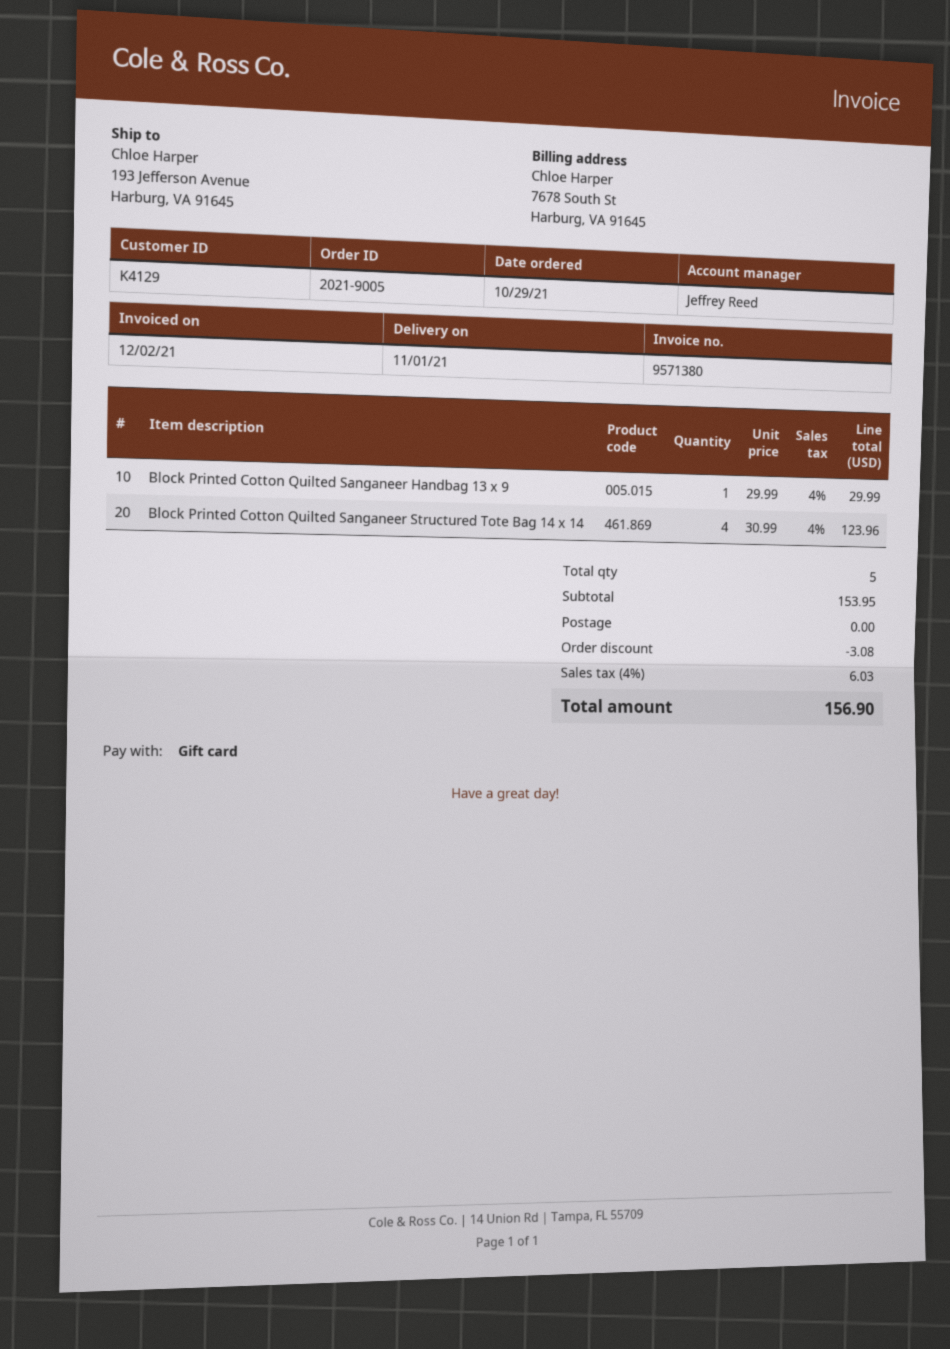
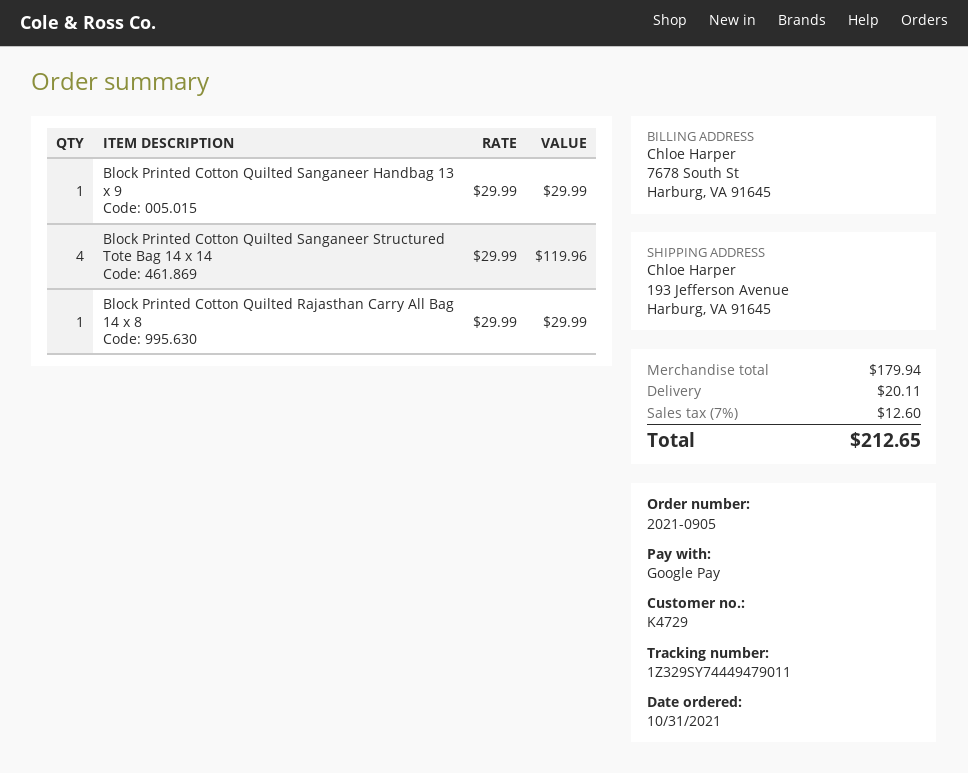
order number: 2021-9005 -> 2021-0905
order date: 2021-10-29 -> 2021-10-31
customer number: K4129 -> K4729
payment method: gift card -> Google Pay
Block Printed Cotton Quilted Sanganeer Structured Tote Bag 14 x 14: 4 x 30.99 = 123.96 -> 4 x 29.99 = 119.96
Block Printed Cotton Quilted Rajasthan Carry All Bag 14 x 8: none -> 1 x 29.99 = 29.99
subtotal: 153.95 -> 179.94
discount: 3.08 -> none
shipping: 0.00 -> 20.11
tax: 4% = 6.03 -> 7% = 12.60
total: 156.90 -> 212.65

